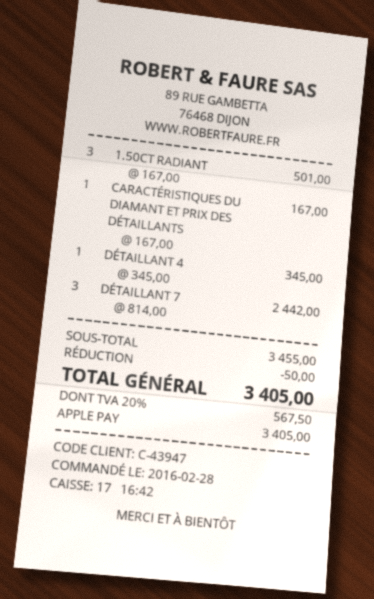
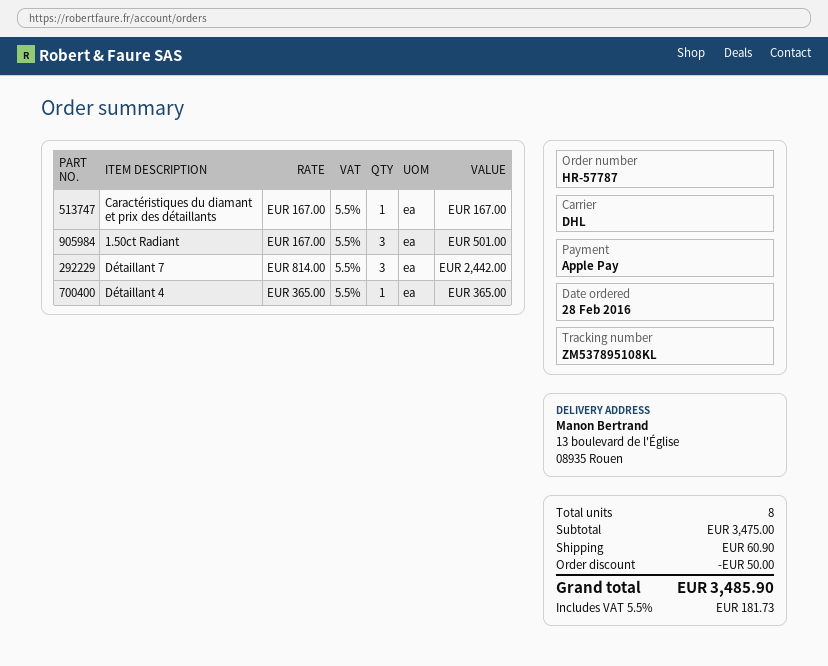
DÉTAILLANT 4: 1 x 345.00 = 345.00 -> 1 x 365.00 = 365.00
subtotal: 3455.00 -> 3475.00
shipping: none -> 60.90
tax: 20% = 567.50 -> 5.5% = 181.73
total: 3405.00 -> 3485.90

